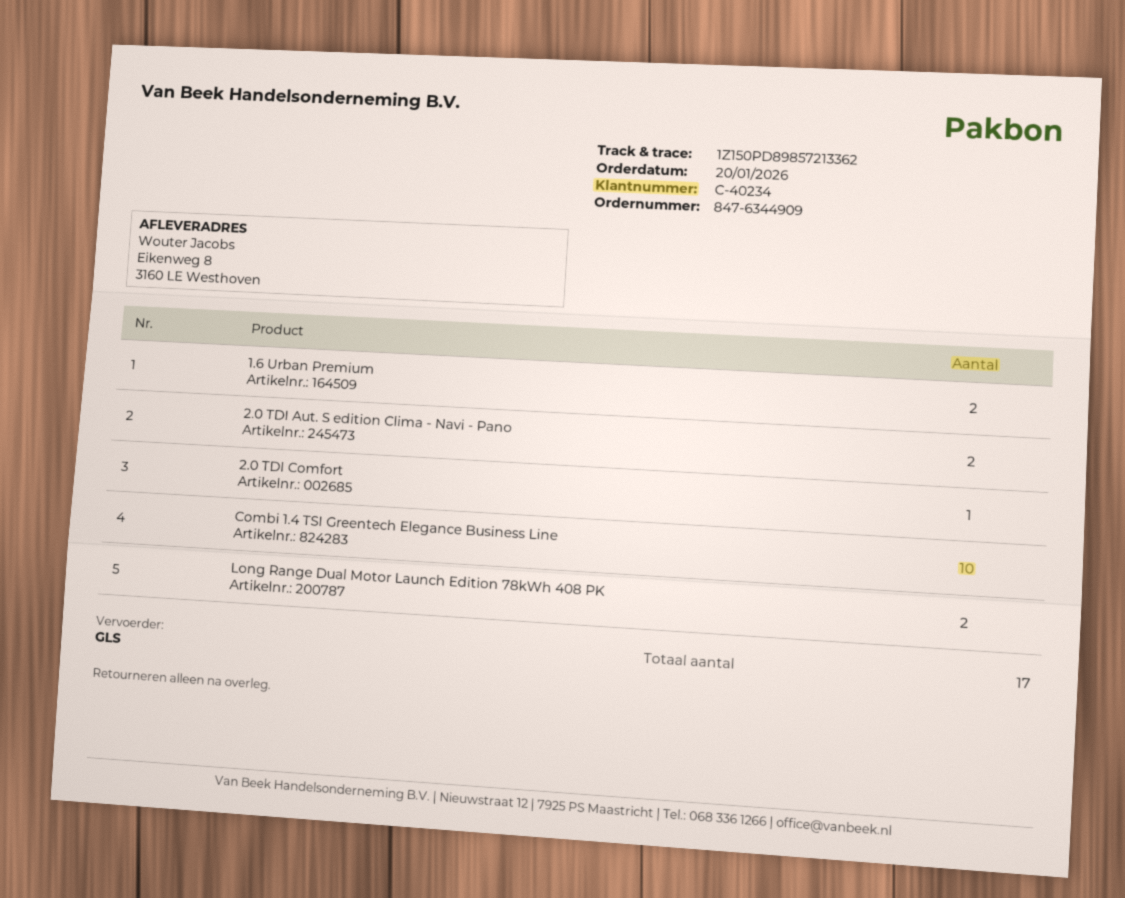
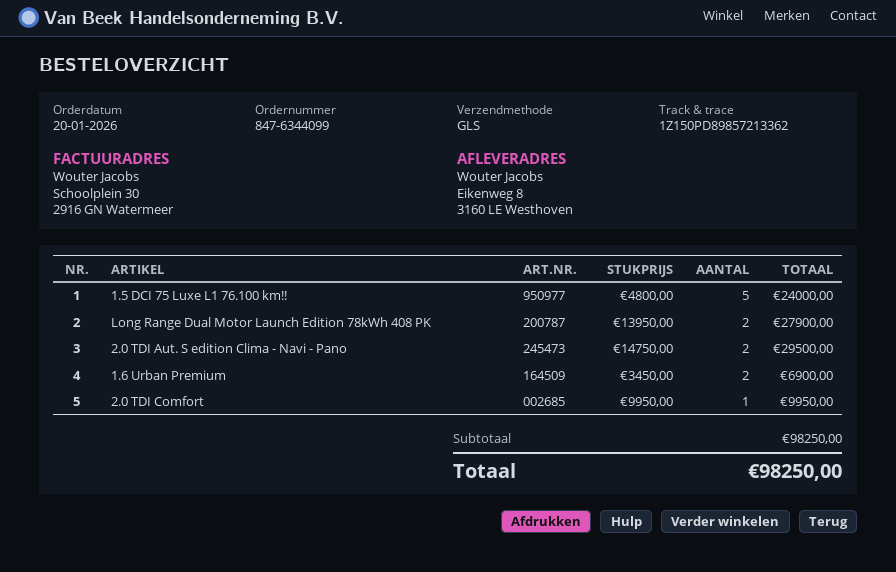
order number: 847-6344909 -> 847-6344099
Combi 1.4 TSI Greentech Elegance Business Line: 10 -> none
1.5 DCI 75 Luxe L1 76.100 km!!: none -> 5

